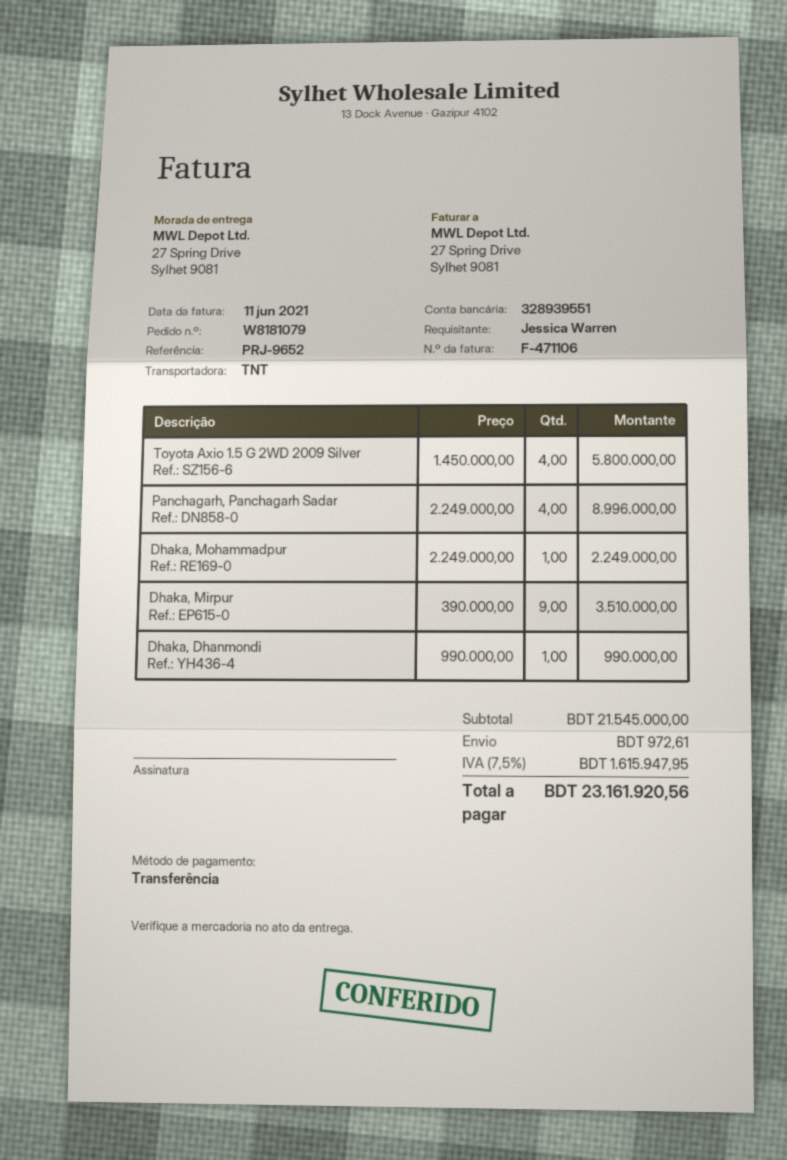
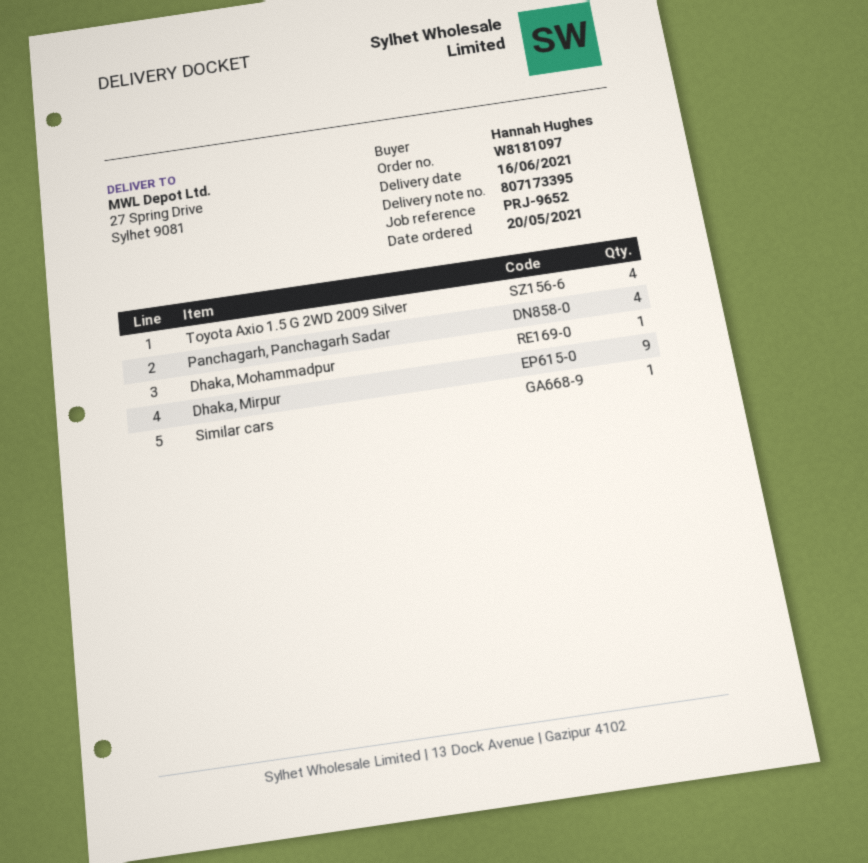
order number: W8181079 -> W8181097
ordered by: Jessica Warren -> Hannah Hughes
Dhaka, Dhanmondi: 1 -> none
Similar cars: none -> 1

